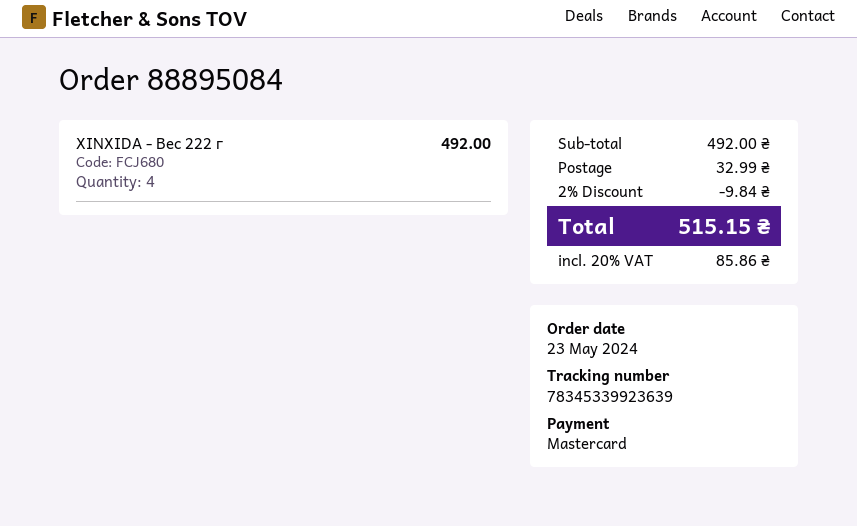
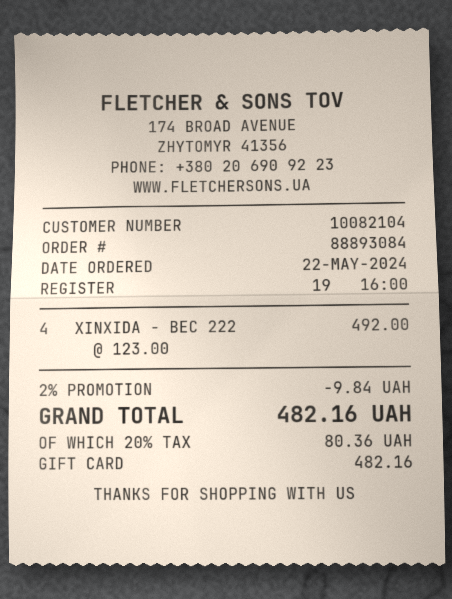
order number: 88895084 -> 88893084
order date: 2024-05-23 -> 2024-05-22
payment method: Mastercard -> gift card
shipping: 32.99 -> none
tax: 20% = 85.86 -> 20% = 80.36
total: 515.15 -> 482.16

